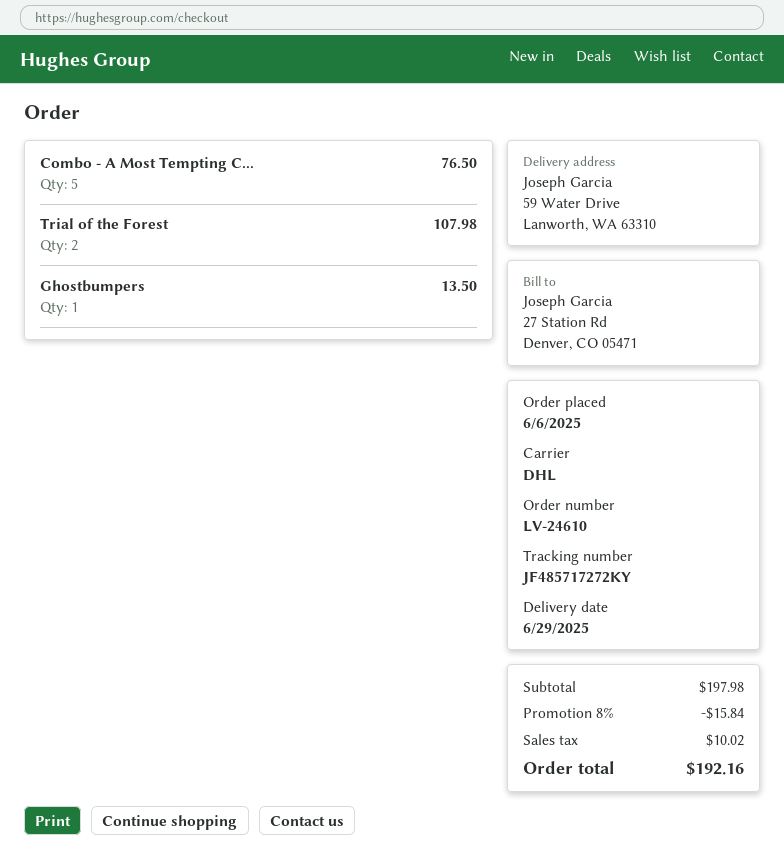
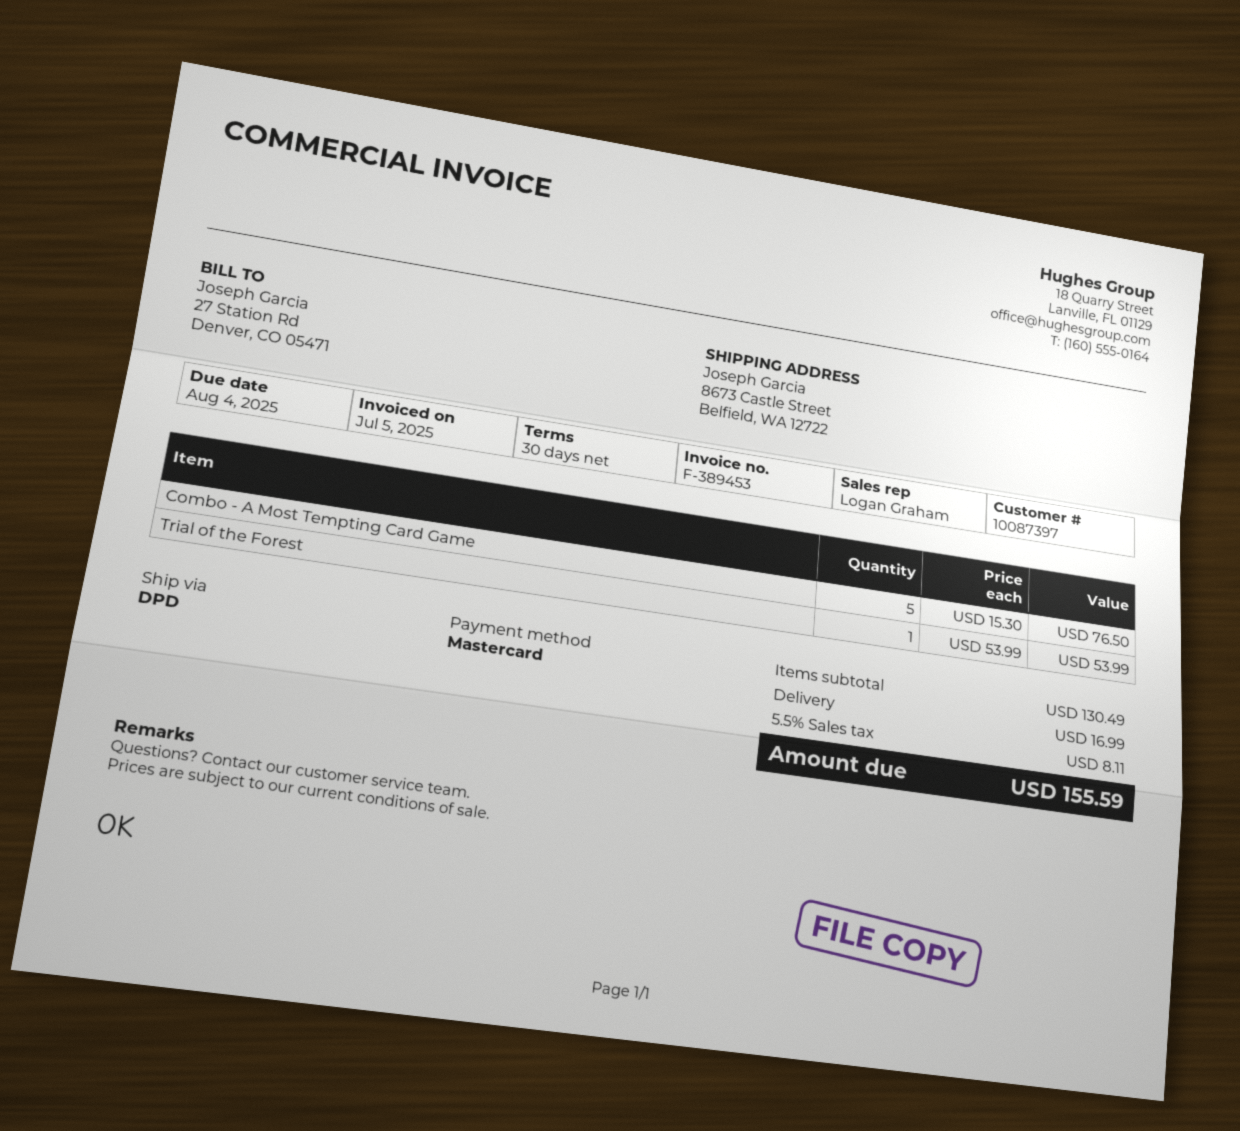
shipping method: DHL -> DPD
ship to: 59 Water Drive, Lanworth, WA 63310 -> 8673 Castle Street, Belfield, WA 12722
Trial of the Forest: 2 for 107.98 -> 1 for 53.99
Ghostbumpers: 1 for 13.50 -> none
subtotal: 197.98 -> 130.49
discount: 8% = 15.84 -> none
shipping: none -> 16.99
tax: 10.02 -> 8.11
total: 192.16 -> 155.59

